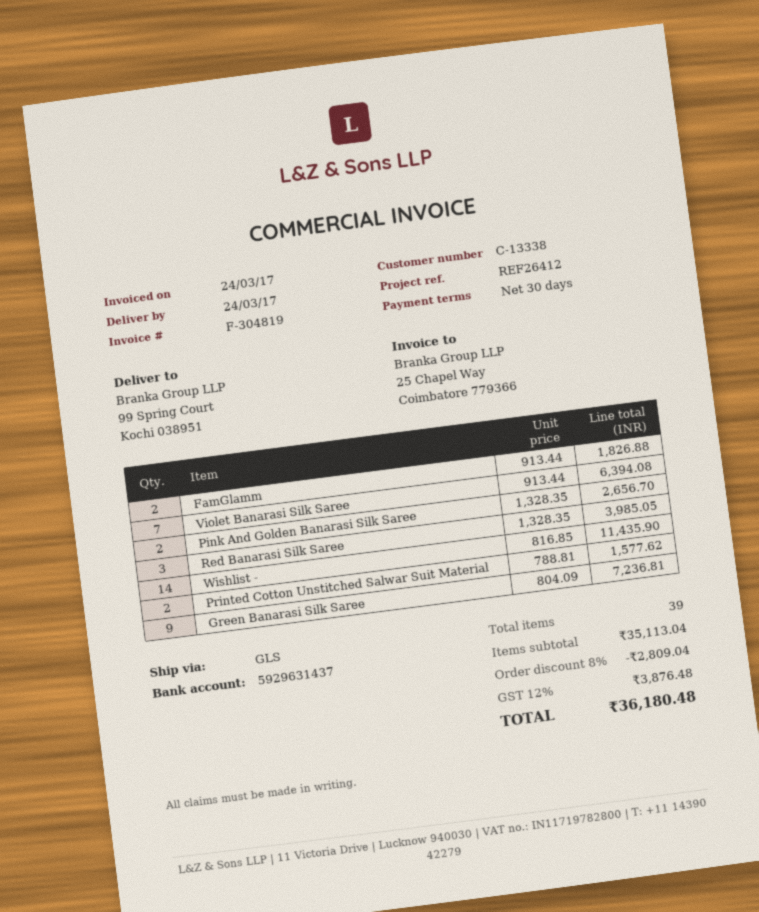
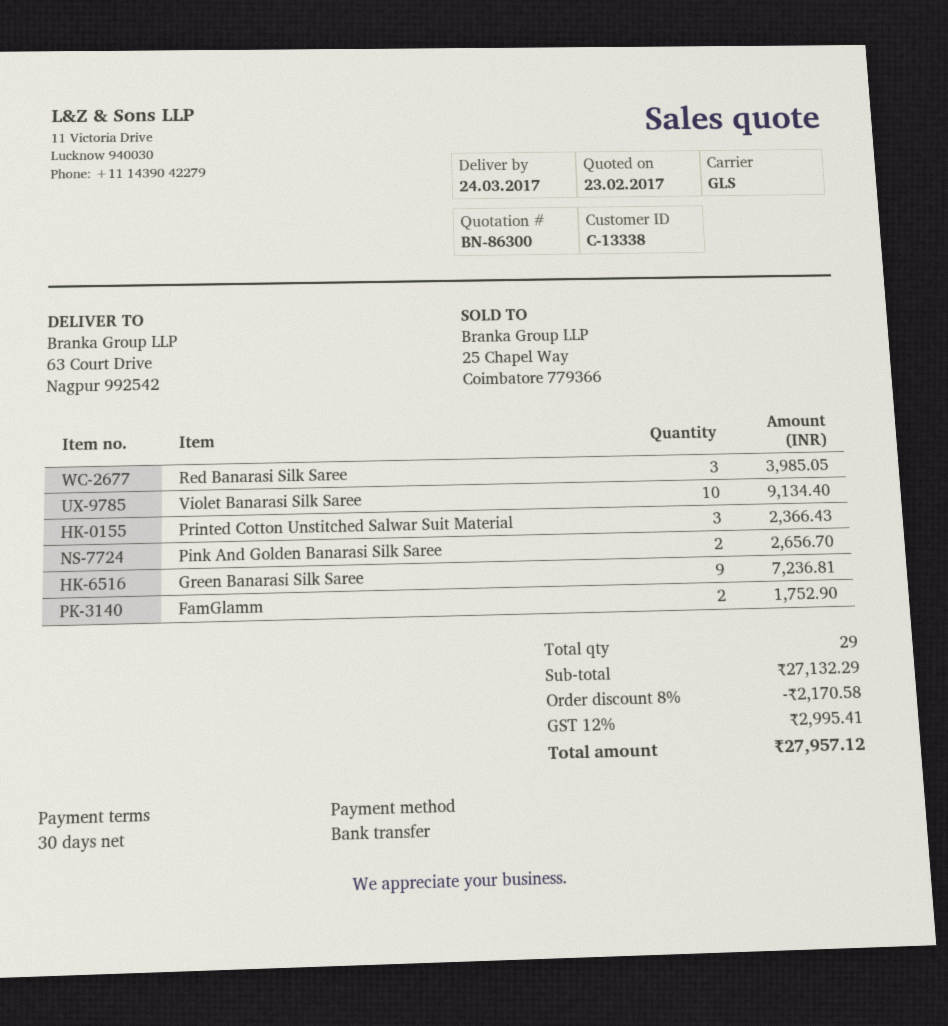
ship to: 99 Spring Court, Kochi 038951 -> 63 Court Drive, Nagpur 992542
FamGlamm: 2 for 1826.88 -> 2 for 1752.90
Violet Banarasi Silk Saree: 7 for 6394.08 -> 10 for 9134.40
Wishlist -: 14 for 11435.90 -> none
Printed Cotton Unstitched Salwar Suit Material: 2 for 1577.62 -> 3 for 2366.43
total quantity: 39 -> 29
subtotal: 35113.04 -> 27132.29
discount: 8% = 2809.04 -> 8% = 2170.58
tax: 12% = 3876.48 -> 12% = 2995.41
total: 36180.48 -> 27957.12

